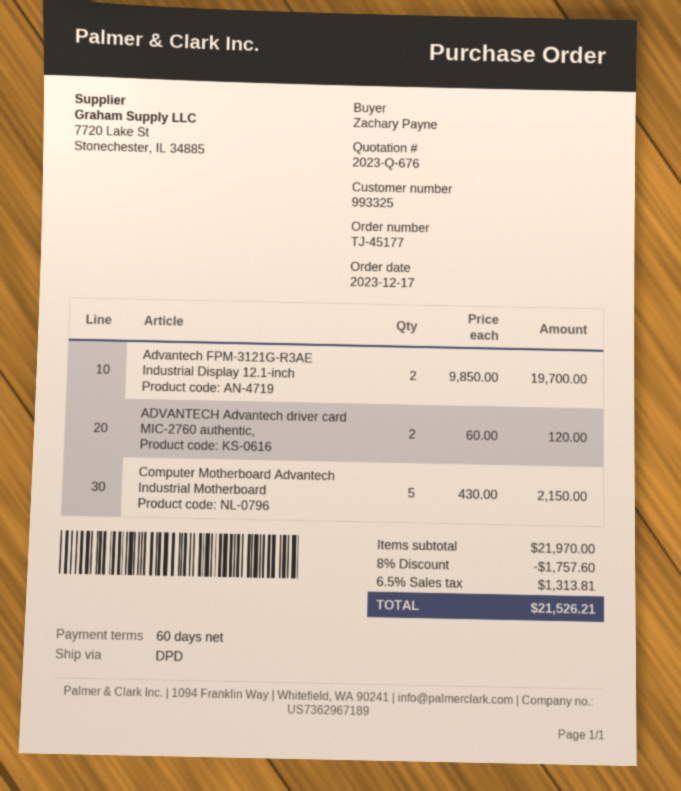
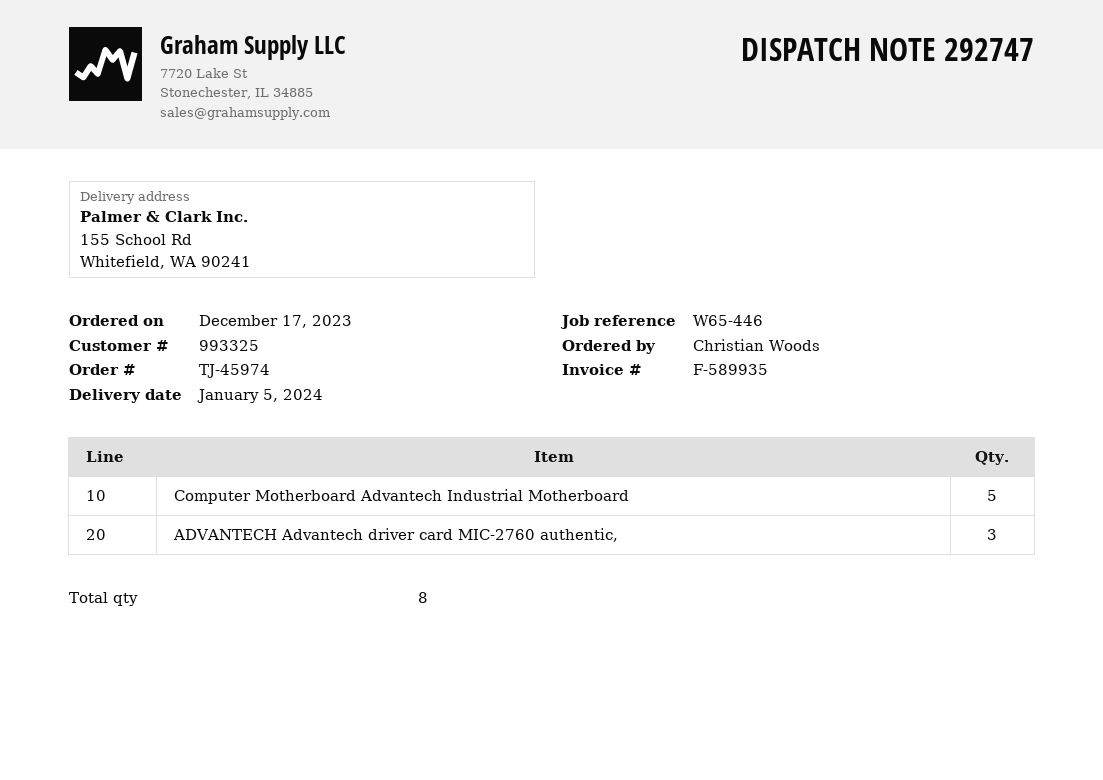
order number: TJ-45177 -> TJ-45974
ordered by: Zachary Payne -> Christian Woods
Advantech FPM-3121G-R3AE Industrial Display 12.1-inch: 2 -> none
ADVANTECH Advantech driver card MIC-2760 authentic,: 2 -> 3

